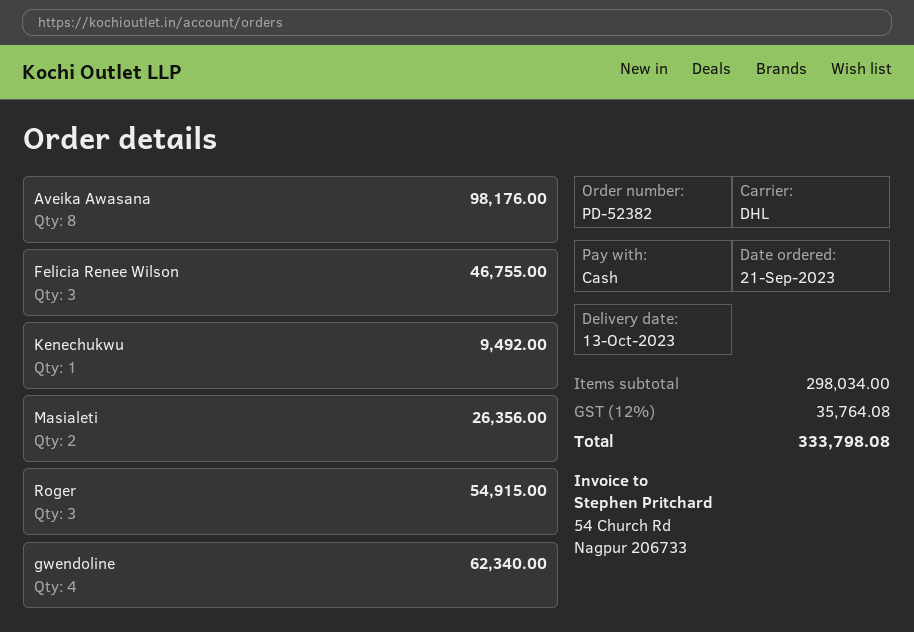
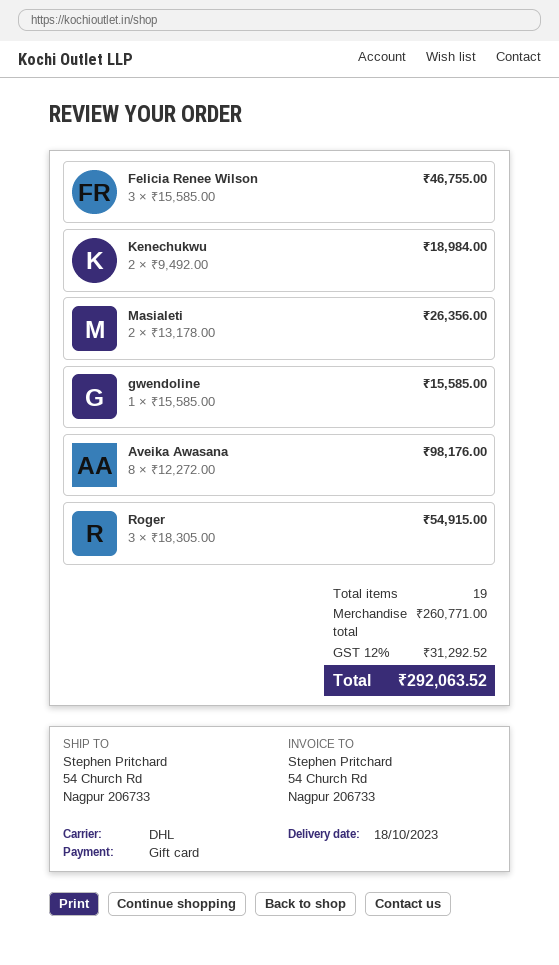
delivery date: 2023-10-13 -> 2023-10-18
payment method: cash -> gift card
Kenechukwu: 1 for 9492.00 -> 2 for 18984.00
gwendoline: 4 for 62340.00 -> 1 for 15585.00
subtotal: 298034.00 -> 260771.00
tax: 12% = 35764.08 -> 12% = 31292.52
total: 333798.08 -> 292063.52

